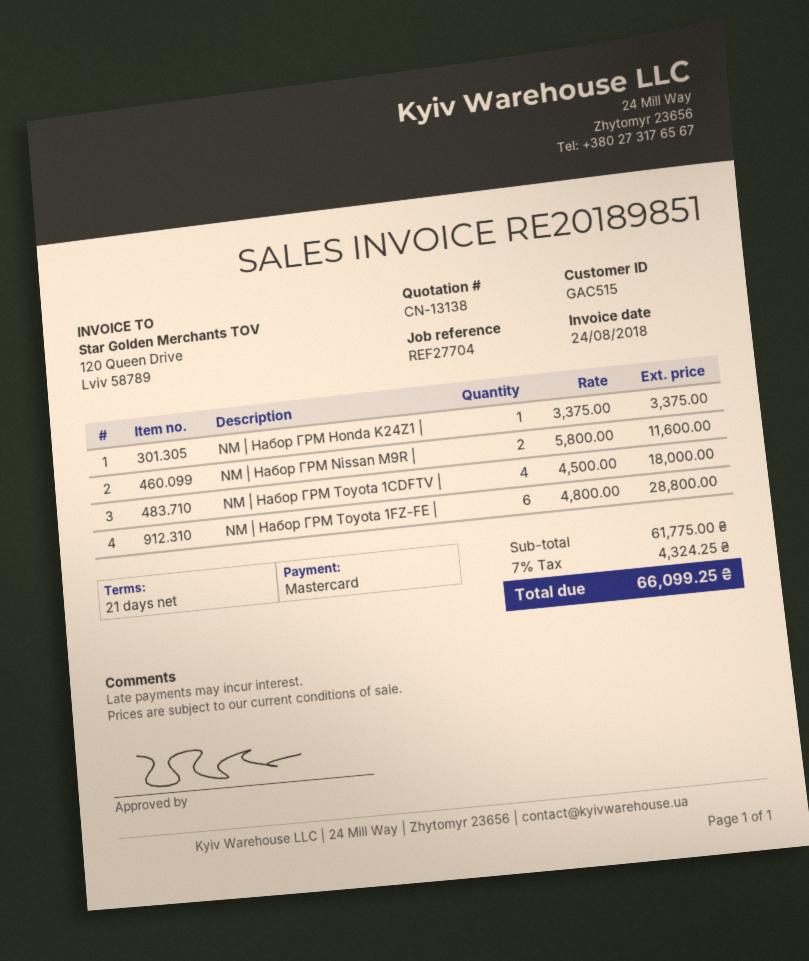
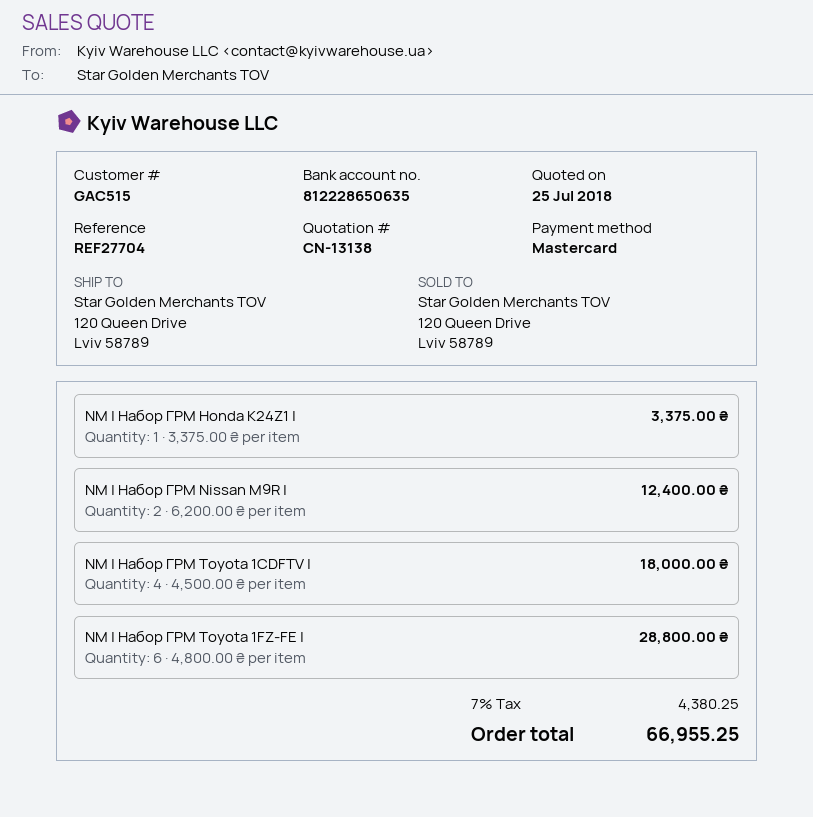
NM | Набор ГРМ Nissan M9R |: 2 x 5800.00 = 11600.00 -> 2 x 6200.00 = 12400.00
tax: 7% = 4324.25 -> 7% = 4380.25
total: 66099.25 -> 66955.25

